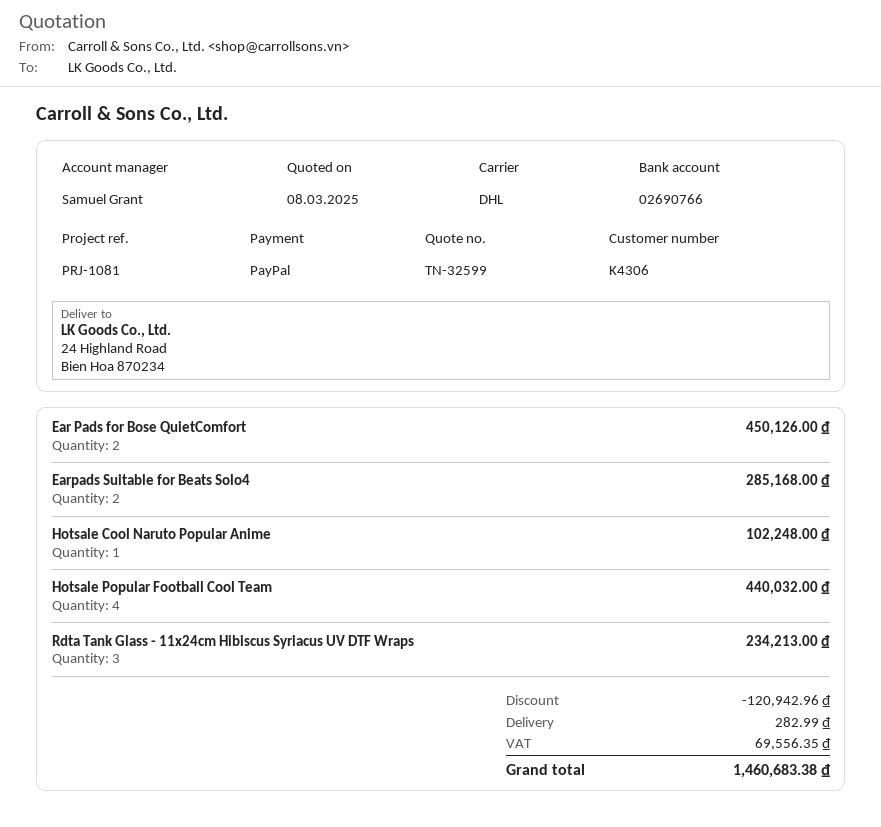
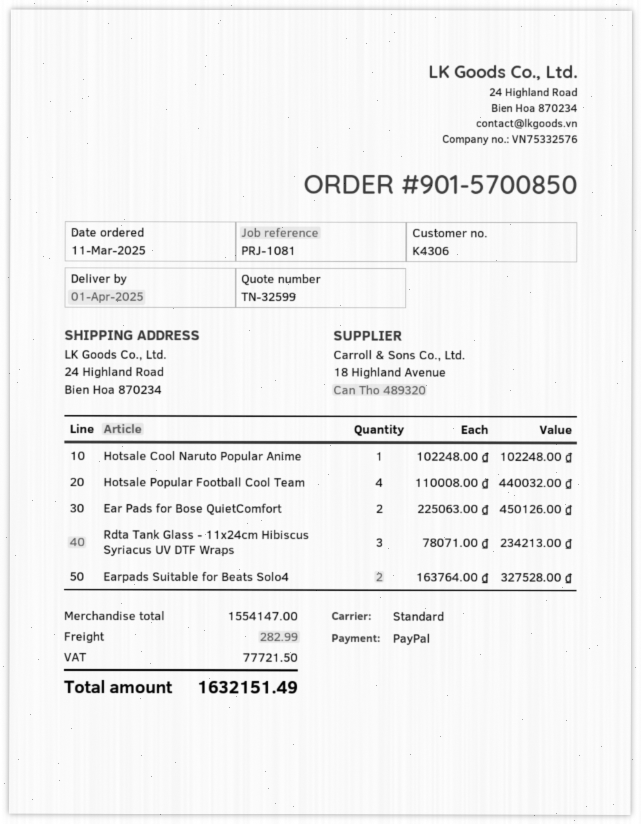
shipping method: DHL -> standard
Earpads Suitable for Beats Solo4: 2 for 285168.00 -> 2 for 327528.00
discount: 120942.96 -> none
tax: 69556.35 -> 77721.50
total: 1460683.38 -> 1632151.49

